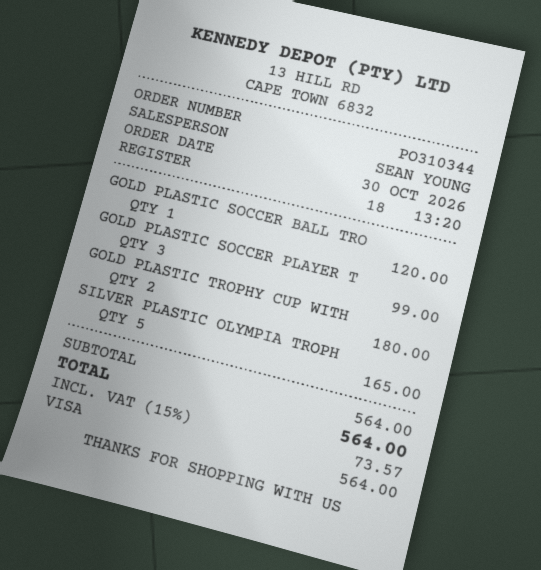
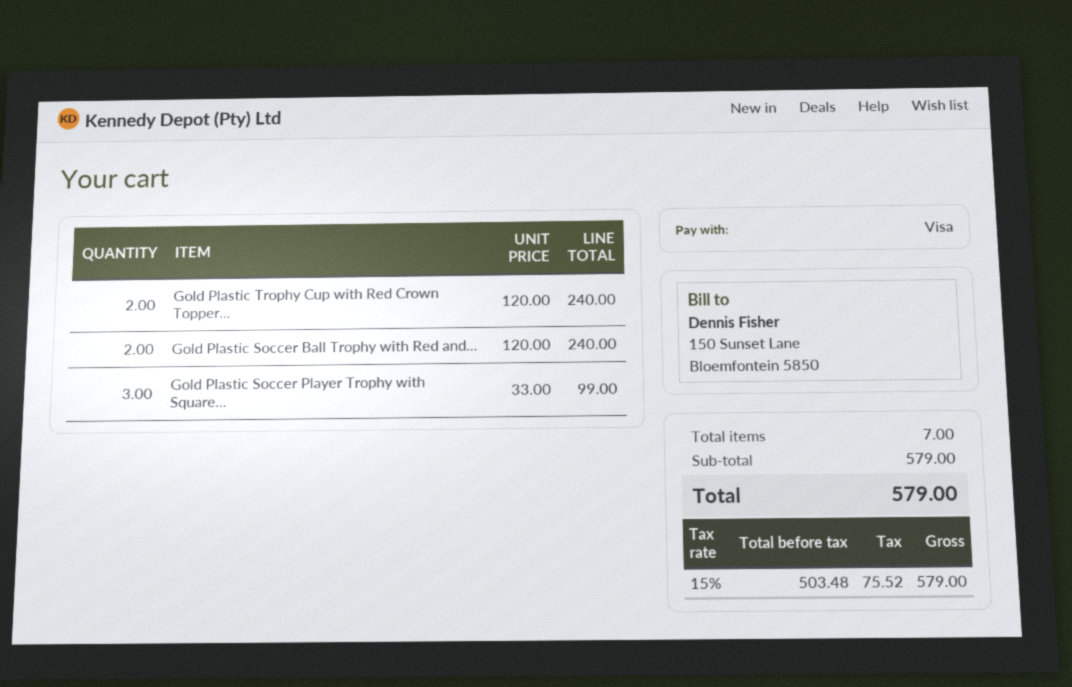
GOLD PLASTIC SOCCER BALL TRO: 1 for 120.00 -> 2 for 240.00
GOLD PLASTIC TROPHY CUP WITH: 2 for 180.00 -> 2 for 240.00
SILVER PLASTIC OLYMPIA TROPH: 5 for 165.00 -> none
subtotal: 564.00 -> 579.00
tax: 15% = 73.57 -> 15% = 75.52
total: 564.00 -> 579.00

